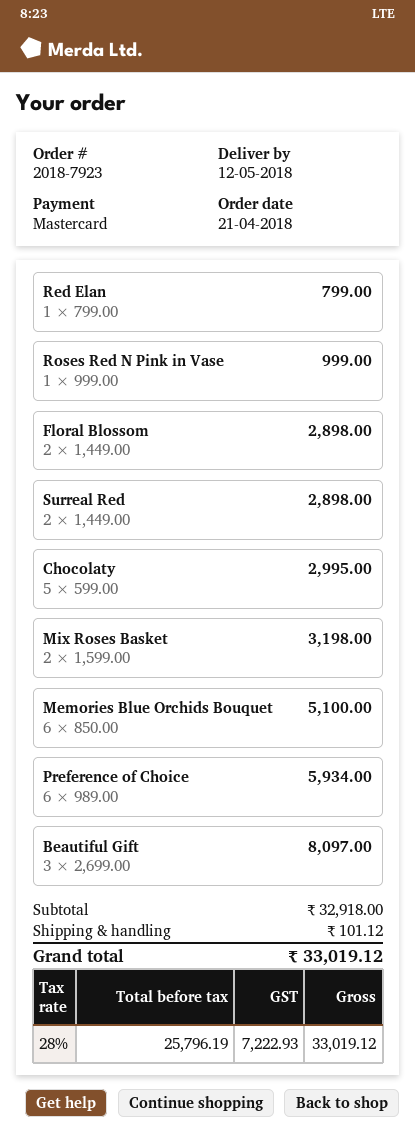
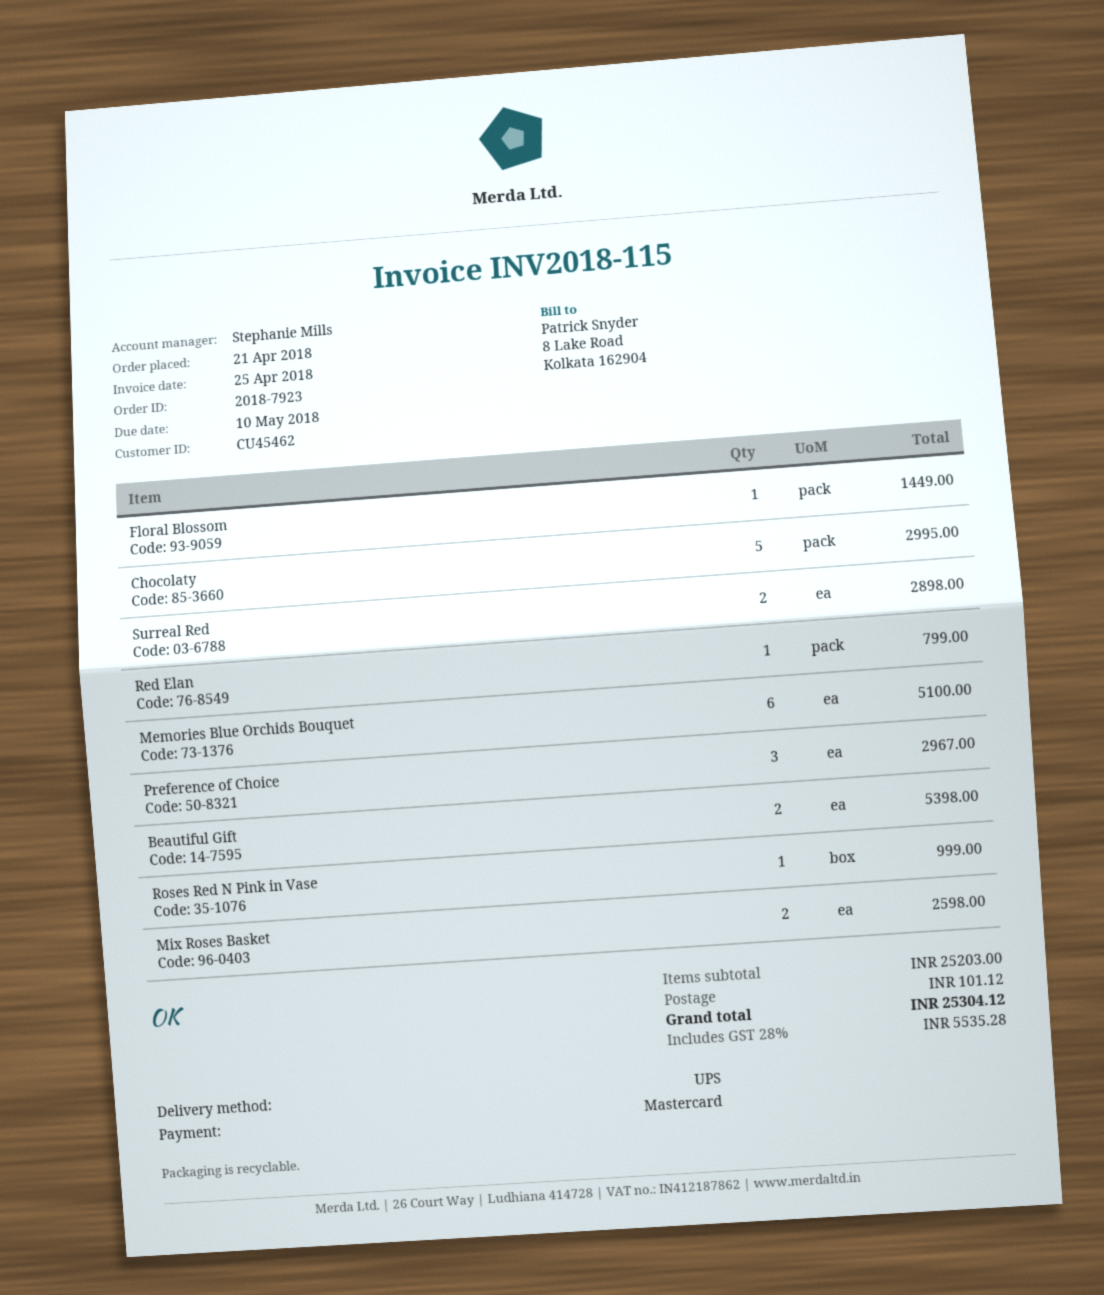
Floral Blossom: 2 for 2898.00 -> 1 for 1449.00
Mix Roses Basket: 2 for 3198.00 -> 2 for 2598.00
Preference of Choice: 6 for 5934.00 -> 3 for 2967.00
Beautiful Gift: 3 for 8097.00 -> 2 for 5398.00
subtotal: 32918.00 -> 25203.00
tax: 28% = 7222.93 -> 28% = 5535.28
total: 33019.12 -> 25304.12

